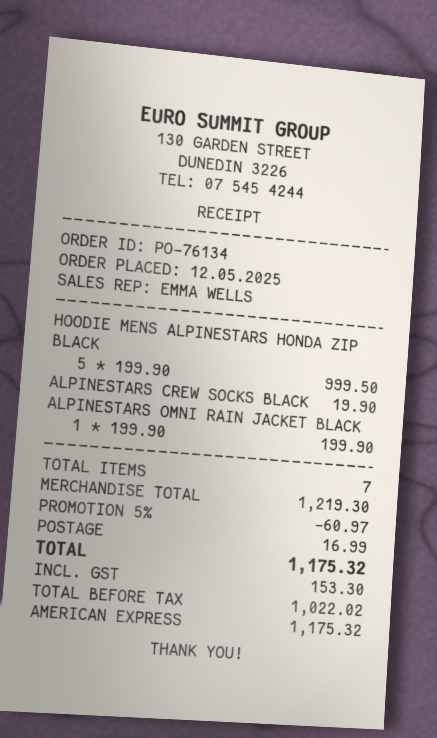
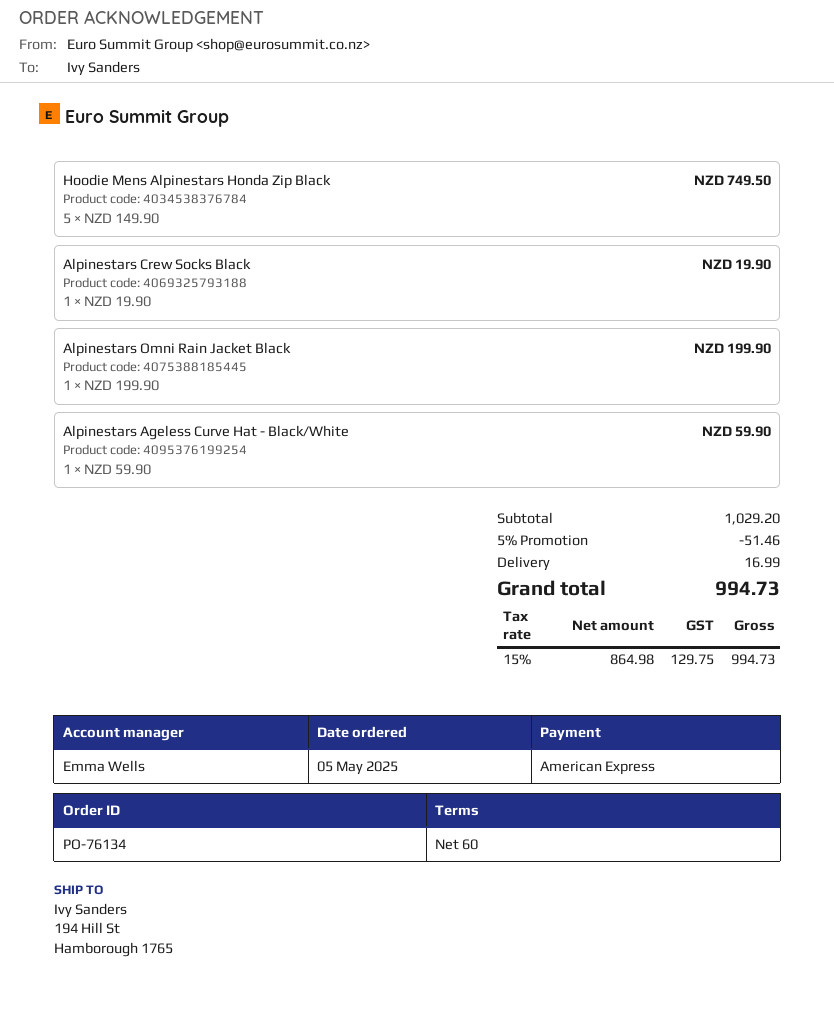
order date: 2025-05-12 -> 2025-05-05
HOODIE MENS ALPINESTARS HONDA ZIP BLACK: 5 x 199.90 = 999.50 -> 5 x 149.90 = 749.50
Alpinestars Ageless Curve Hat - Black/White: none -> 1 x 59.90 = 59.90
subtotal: 1219.30 -> 1029.20
discount: 5% = 60.97 -> 5% = 51.46
net: 1022.02 -> 864.98
tax: 153.30 -> 129.75
total: 1175.32 -> 994.73

